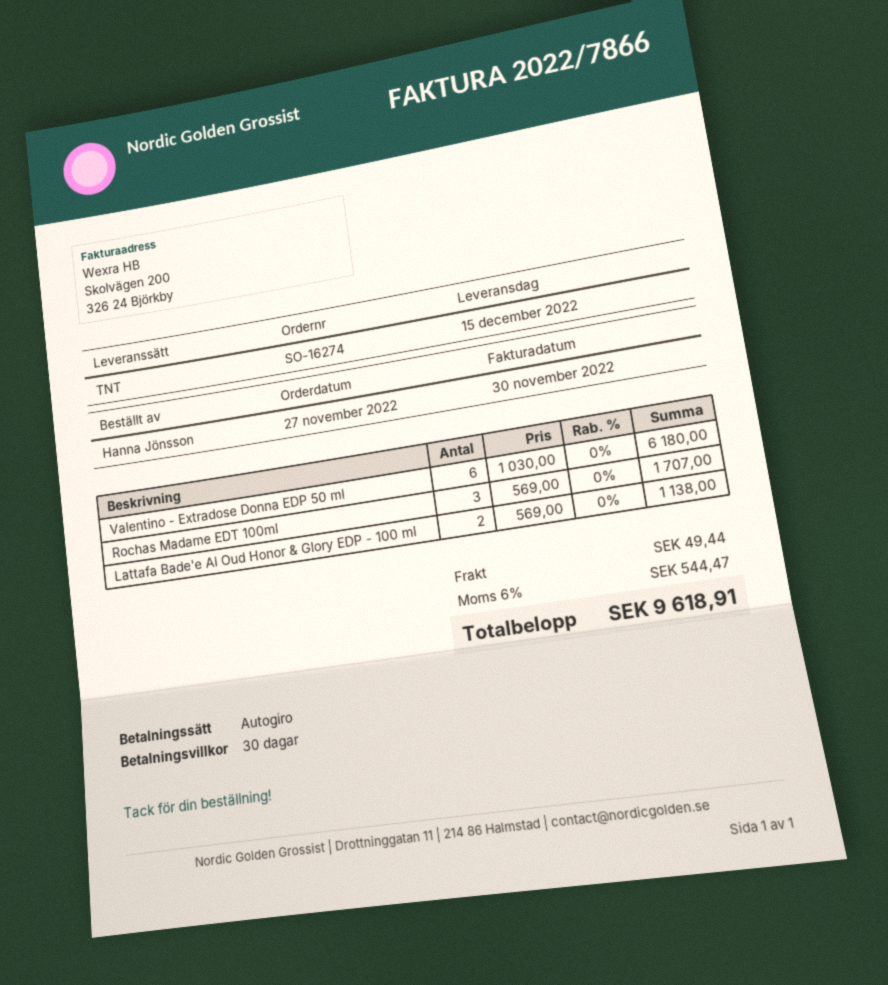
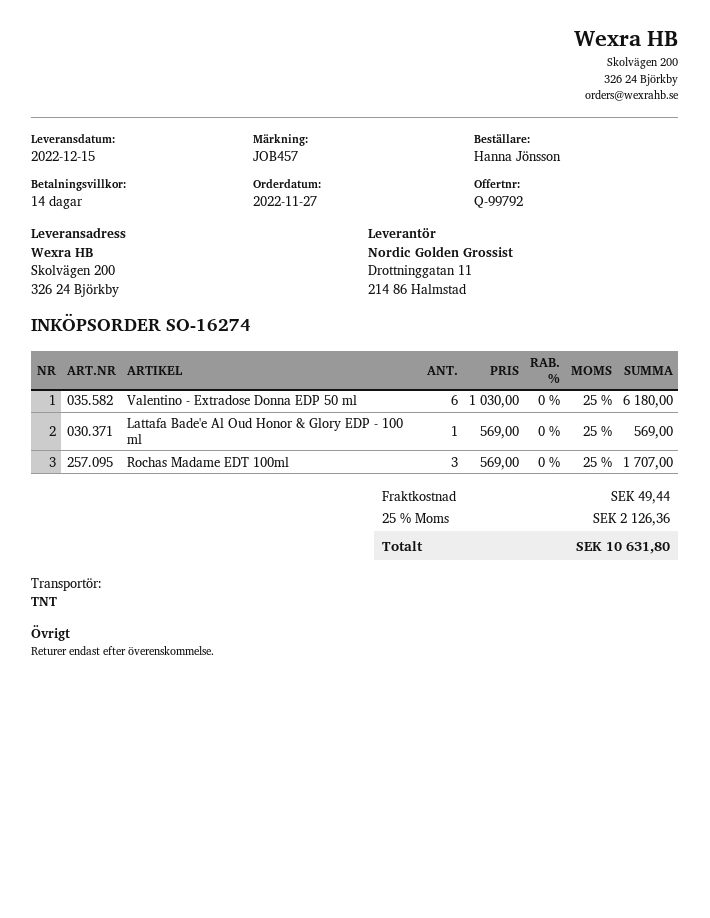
payment terms: 30 days -> 14 days
Lattafa Bade'e Al Oud Honor & Glory EDP - 100 ml: 2 x 569.00 = 1138.00 -> 1 x 569.00 = 569.00
tax: 6% = 544.47 -> 25% = 2126.36
total: 9618.91 -> 10631.80

